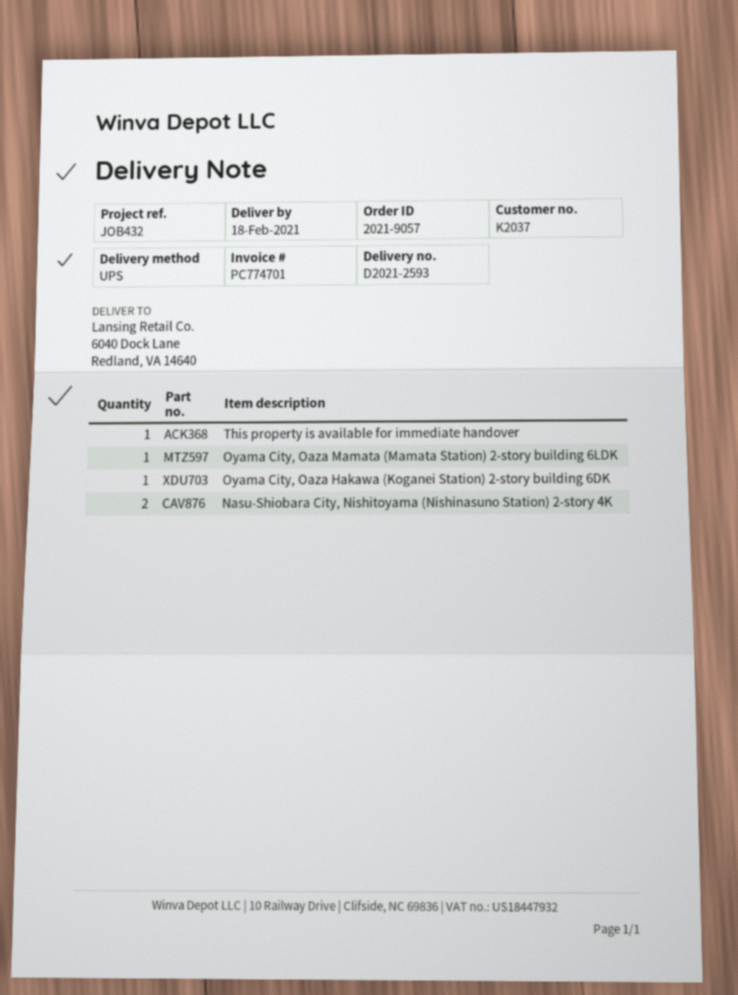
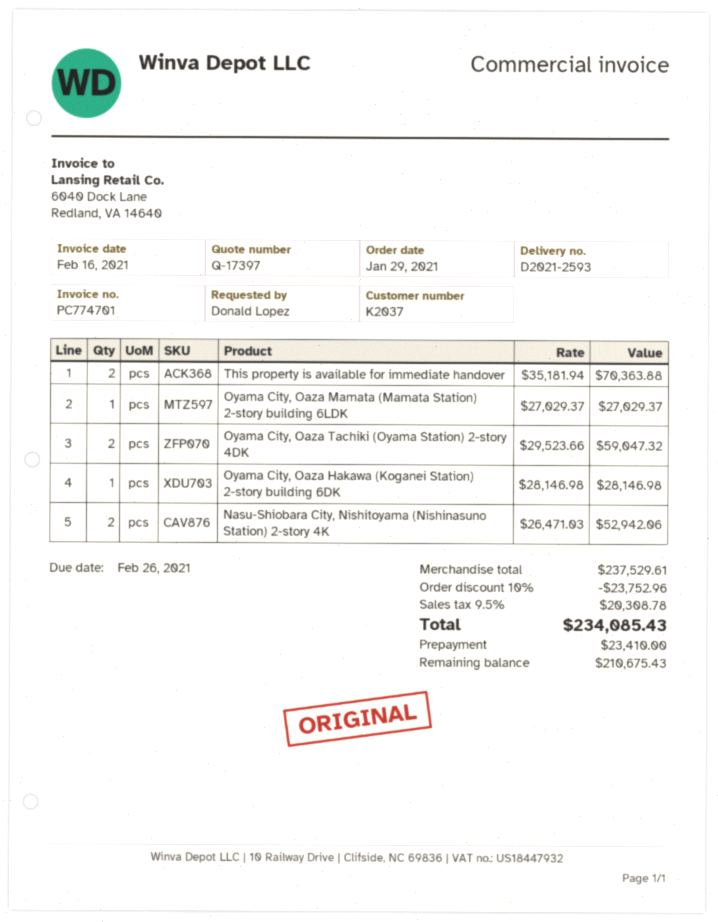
This property is available for immediate handover: 1 -> 2
Oyama City, Oaza Tachiki (Oyama Station) 2-story 4DK: none -> 2

